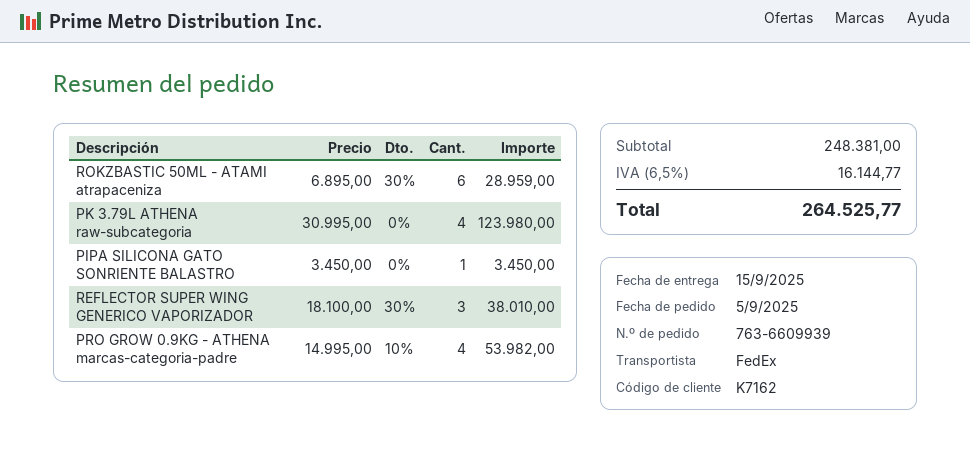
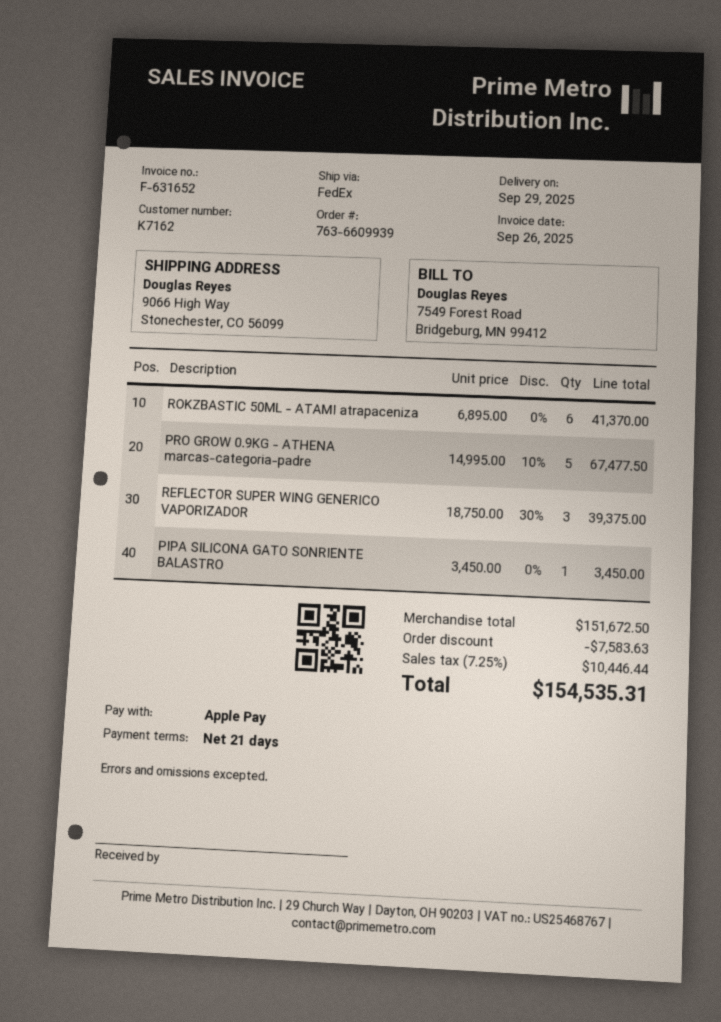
delivery date: 2025-09-15 -> 2025-09-29
ROKZBASTIC 50ML - ATAMI atrapaceniza: 6 x 6895.00 - 30% = 28959.00 -> 6 x 6895.00 = 41370.00
PK 3.79L ATHENA raw-subcategoria: 4 x 30995.00 = 123980.00 -> none
REFLECTOR SUPER WING GENERICO VAPORIZADOR: 3 x 18100.00 - 30% = 38010.00 -> 3 x 18750.00 - 30% = 39375.00
PRO GROW 0.9KG - ATHENA marcas-categoria-padre: 4 x 14995.00 - 10% = 53982.00 -> 5 x 14995.00 - 10% = 67477.50
subtotal: 248381.00 -> 151672.50
discount: none -> 7583.63
tax: 6.5% = 16144.77 -> 7.25% = 10446.44
total: 264525.77 -> 154535.31

